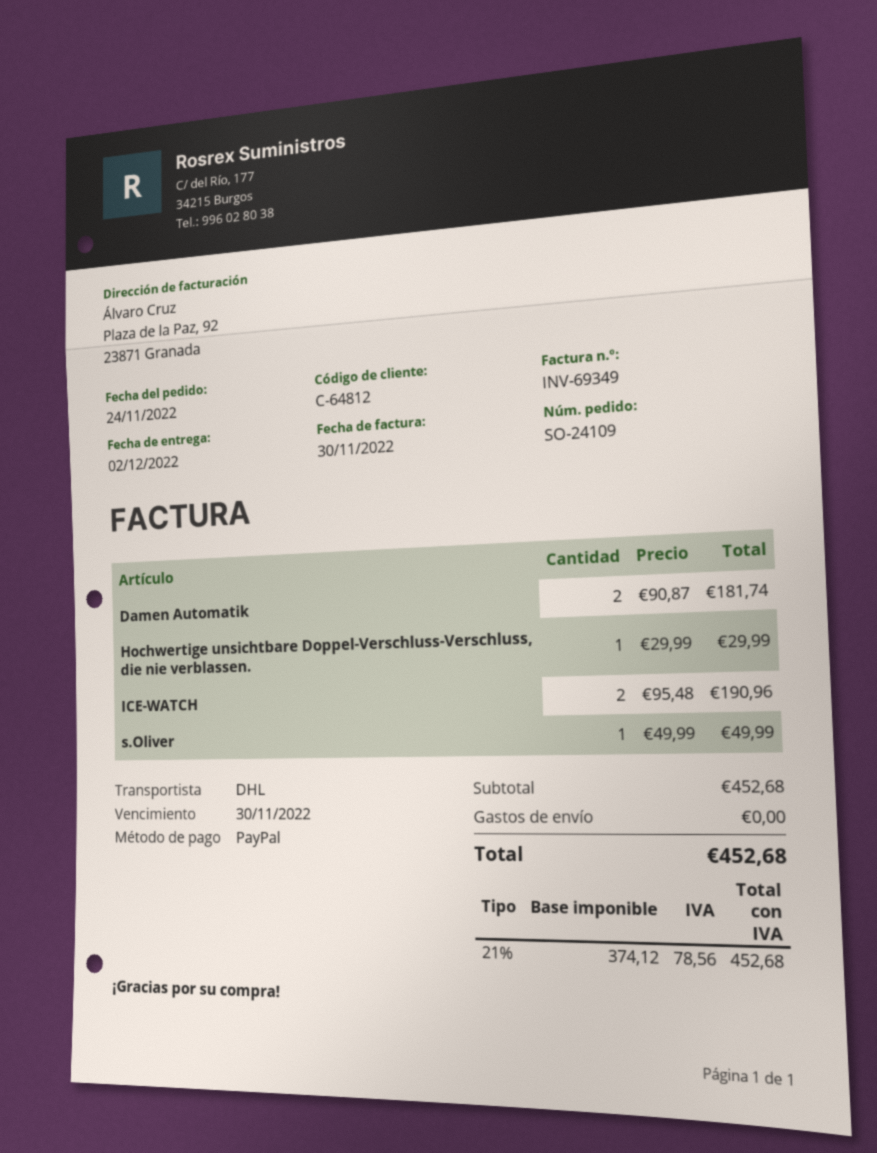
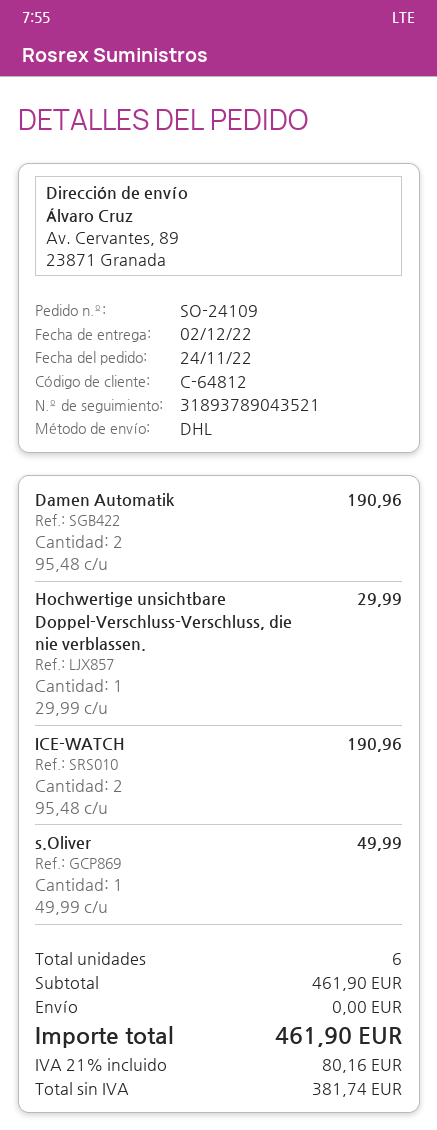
Damen Automatik: 2 x 90.87 = 181.74 -> 2 x 95.48 = 190.96
subtotal: 452.68 -> 461.90
net: 374.12 -> 381.74
tax: 21% = 78.56 -> 21% = 80.16
total: 452.68 -> 461.90

